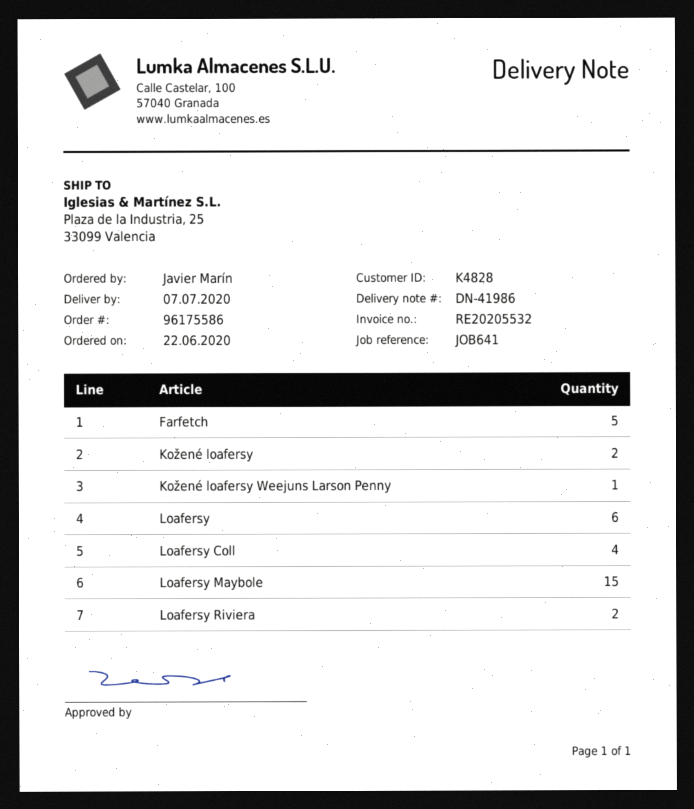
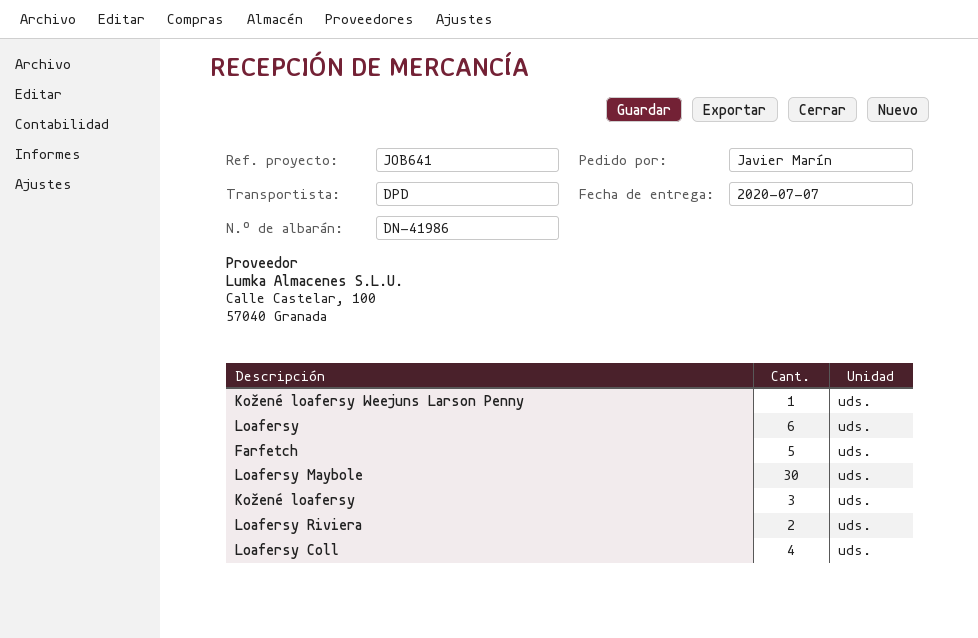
Kožené loafersy: 2 -> 3
Loafersy Maybole: 15 -> 30

